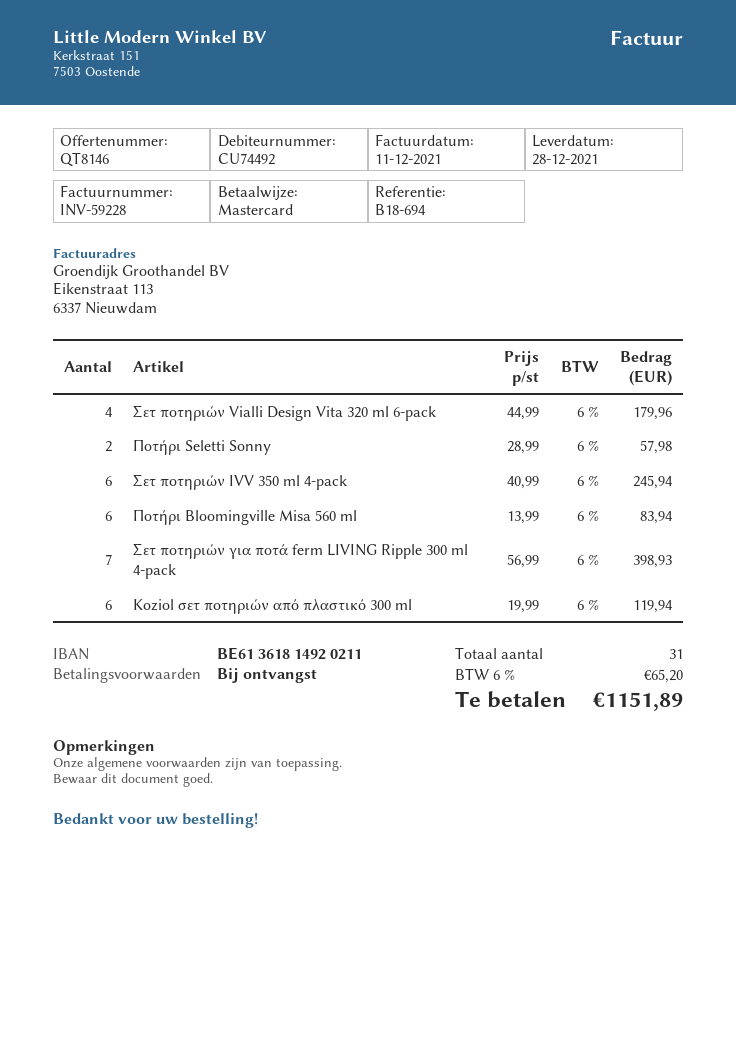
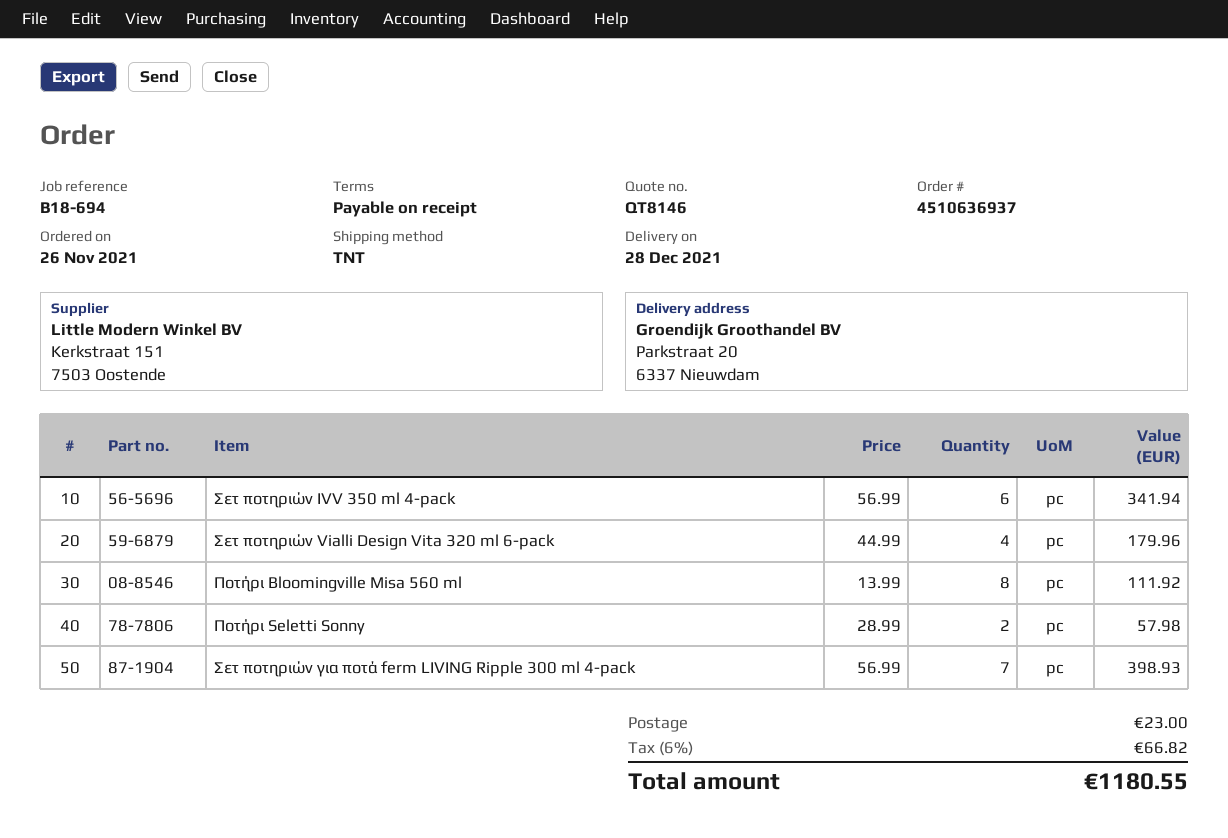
Σετ ποτηριών IVV 350 ml 4-pack: 6 x 40.99 = 245.94 -> 6 x 56.99 = 341.94
Ποτήρι Bloomingville Misa 560 ml: 6 x 13.99 = 83.94 -> 8 x 13.99 = 111.92
Koziol σετ ποτηριών από πλαστικό 300 ml: 6 x 19.99 = 119.94 -> none
shipping: none -> 23.00
tax: 6% = 65.20 -> 6% = 66.82
total: 1151.89 -> 1180.55

